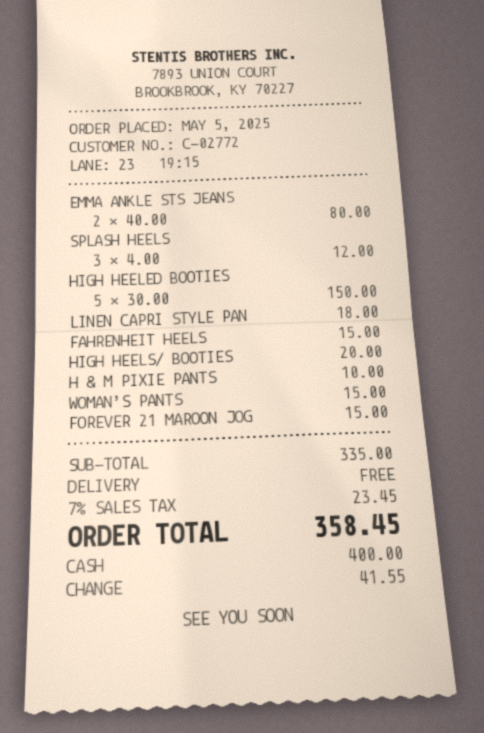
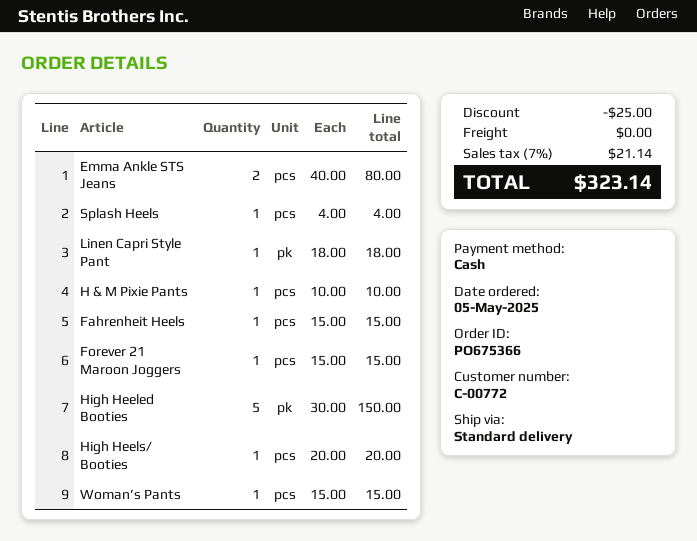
customer number: C-02772 -> C-00772
SPLASH HEELS: 3 x 4.00 = 12.00 -> 1 x 4.00 = 4.00
discount: none -> 25.00
tax: 7% = 23.45 -> 7% = 21.14
total: 358.45 -> 323.14

